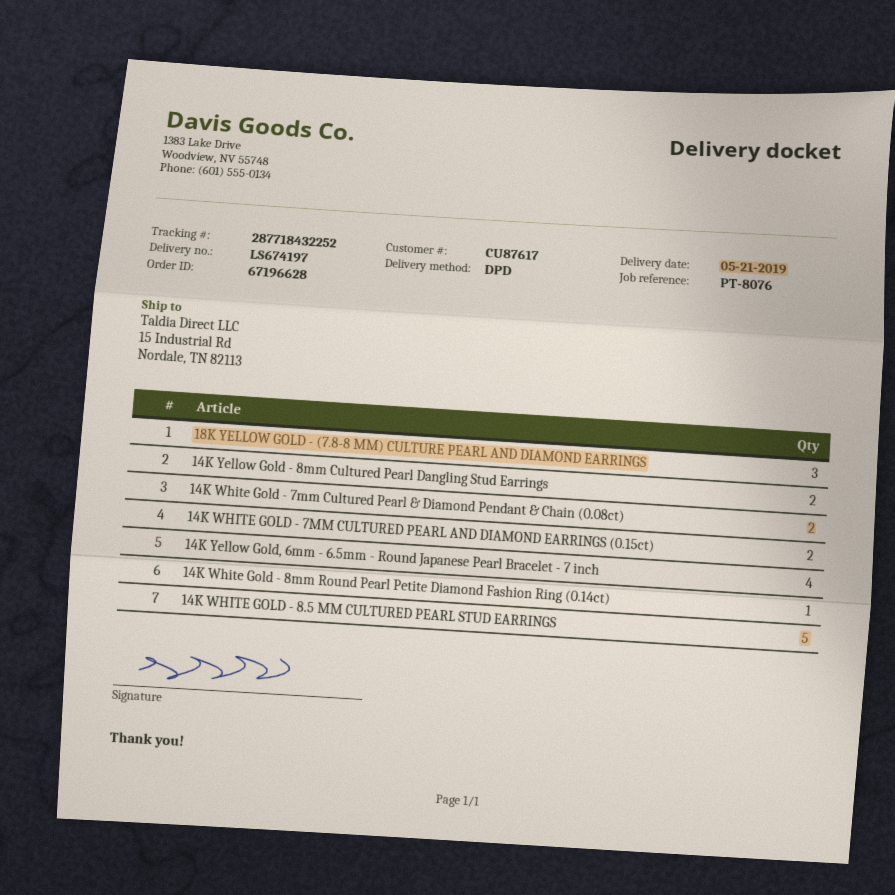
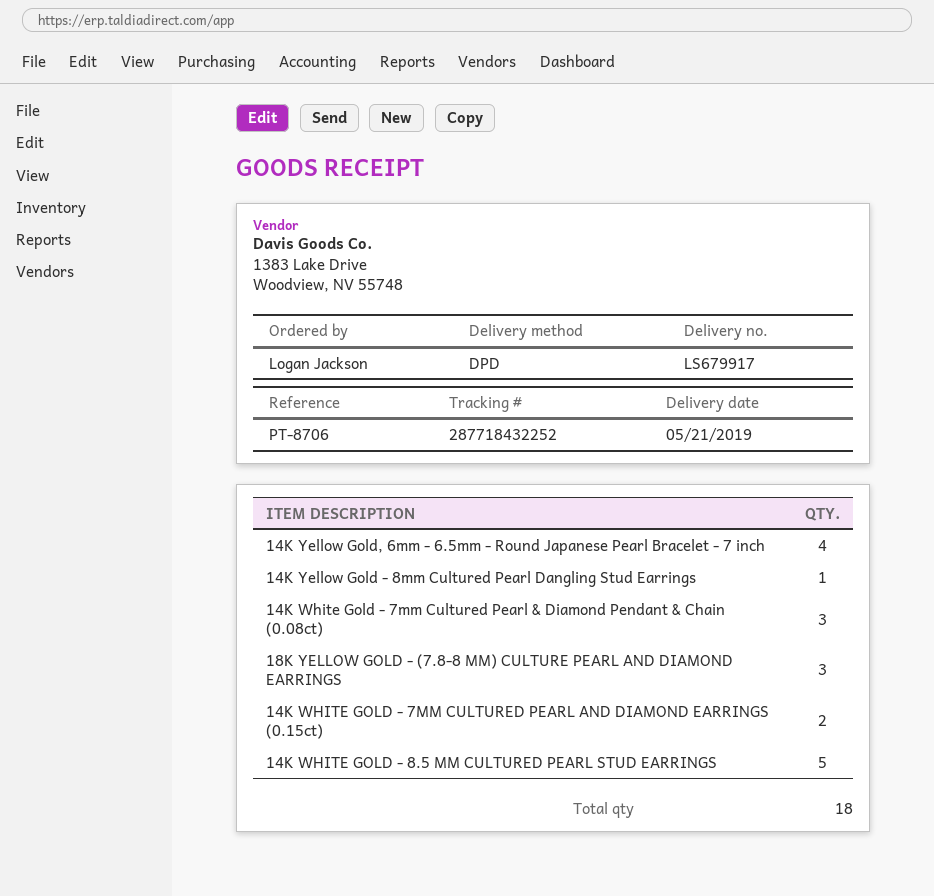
delivery note number: LS674197 -> LS679917
reference: PT-8076 -> PT-8706
14K Yellow Gold - 8mm Cultured Pearl Dangling Stud Earrings: 2 -> 1
14K White Gold - 7mm Cultured Pearl & Diamond Pendant & Chain (0.08ct): 2 -> 3
14K White Gold - 8mm Round Pearl Petite Diamond Fashion Ring (0.14ct): 1 -> none

